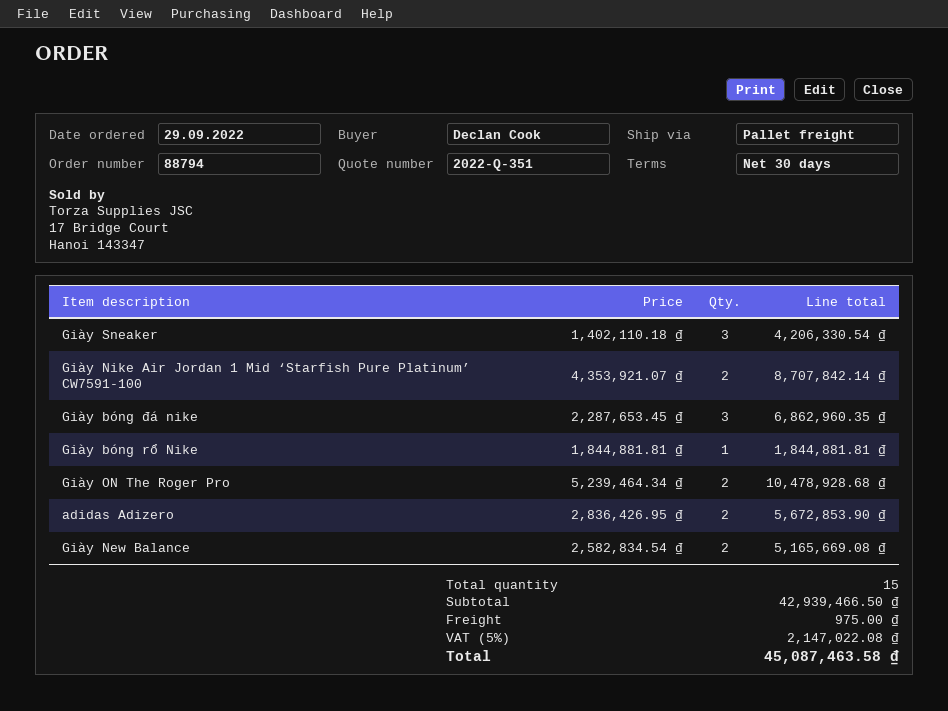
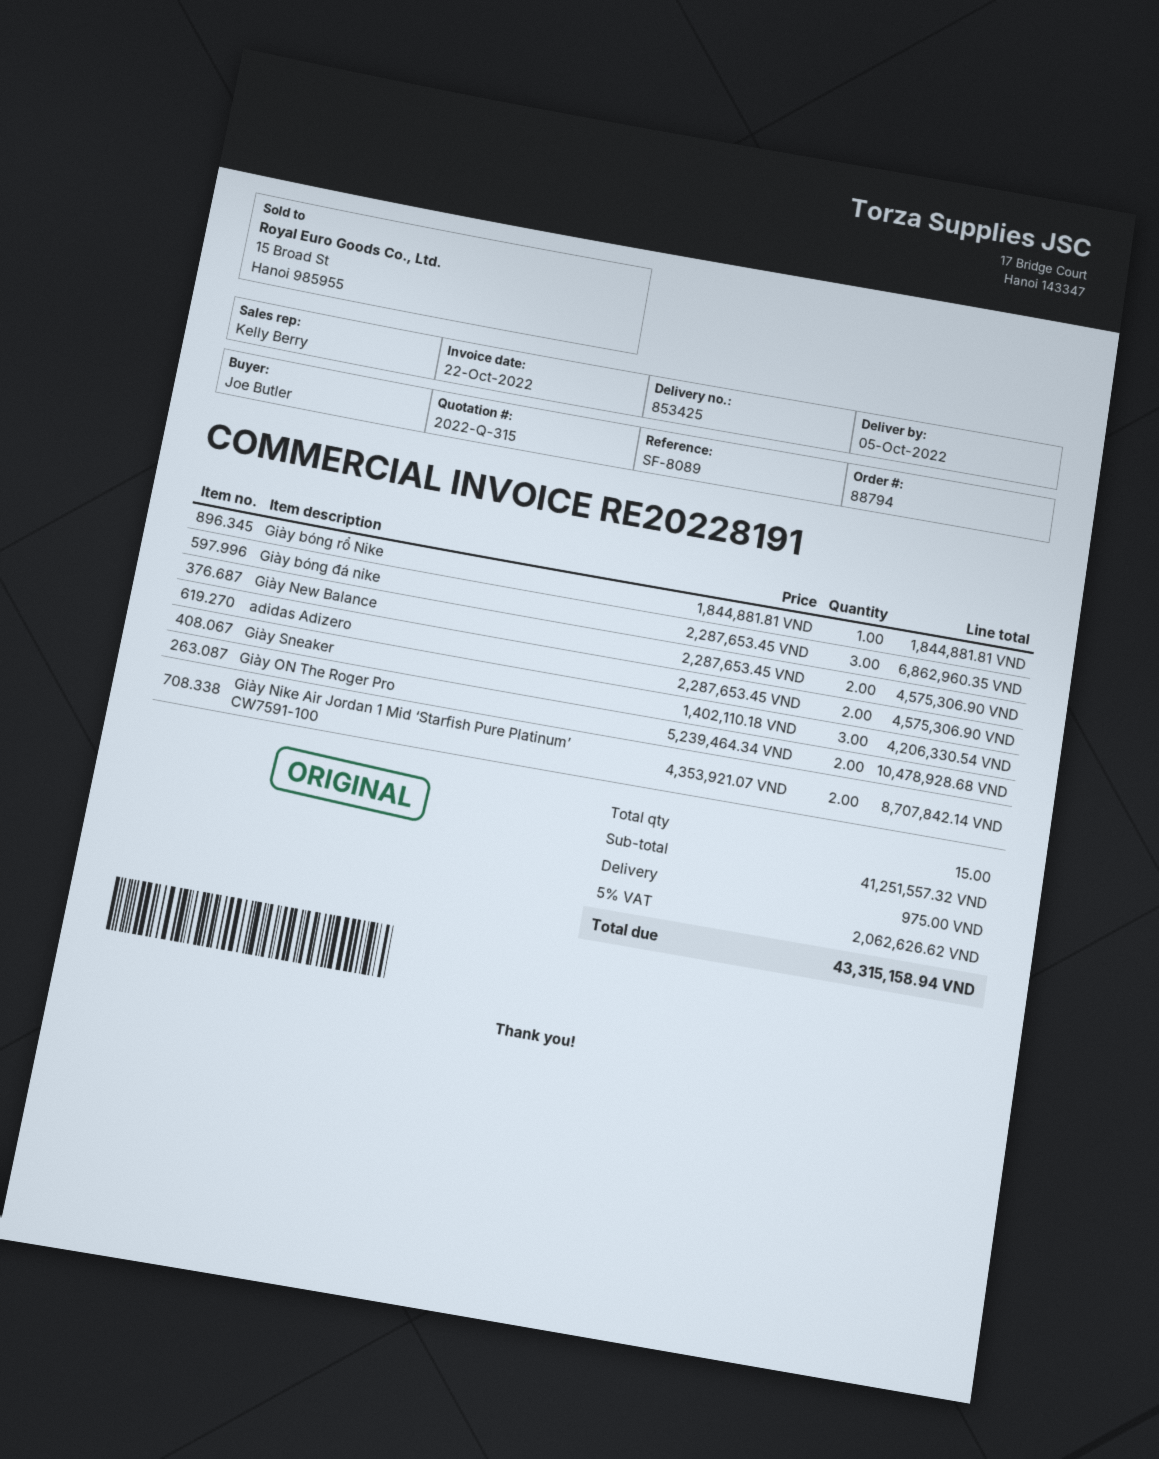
quote number: 2022-Q-351 -> 2022-Q-315
ordered by: Declan Cook -> Joe Butler
adidas Adizero: 2 x 2836426.95 = 5672853.90 -> 2 x 2287653.45 = 4575306.90
Giày New Balance: 2 x 2582834.54 = 5165669.08 -> 2 x 2287653.45 = 4575306.90
subtotal: 42939466.50 -> 41251557.32
tax: 5% = 2147022.08 -> 5% = 2062626.62
total: 45087463.58 -> 43315158.94

